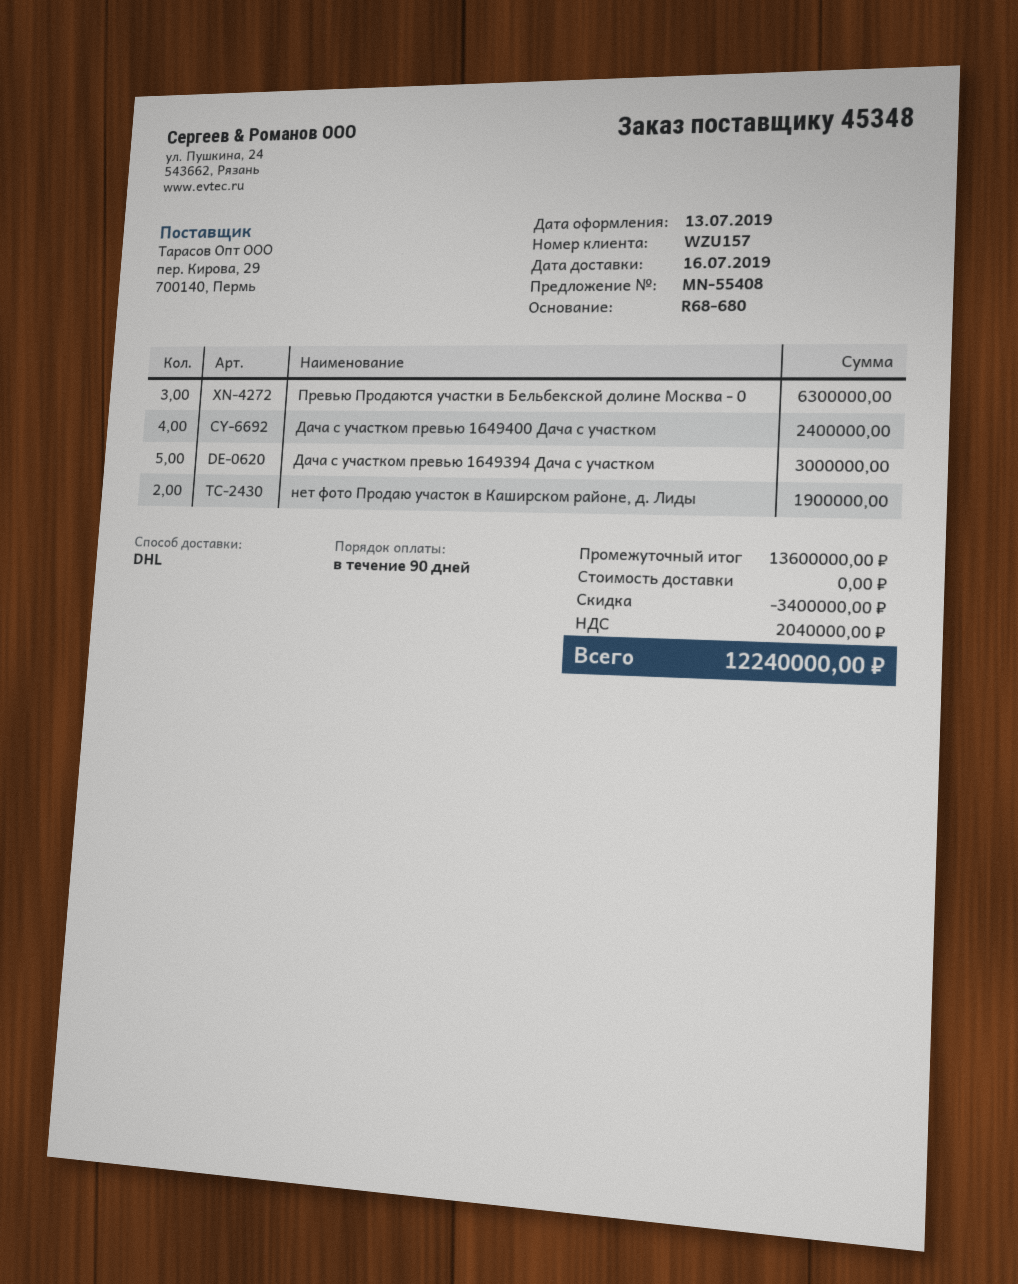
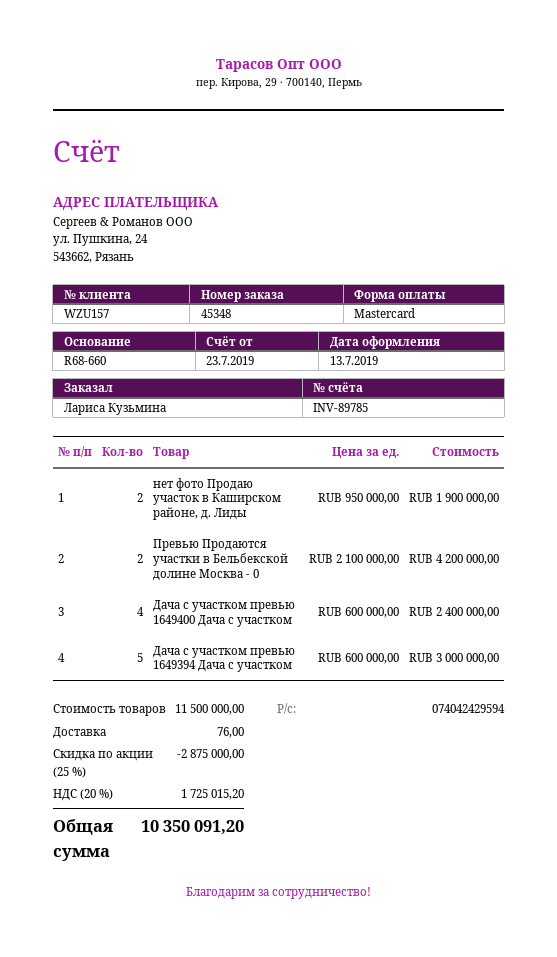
reference: R68-680 -> R68-660
Превью Продаются участки в Бельбекской долине Москва - 0: 3 for 6300000.00 -> 2 for 4200000.00
subtotal: 13600000.00 -> 11500000.00
discount: 3400000.00 -> 2875000.00
shipping: 0.00 -> 76.00
tax: 2040000.00 -> 1725015.20
total: 12240000.00 -> 10350091.20

